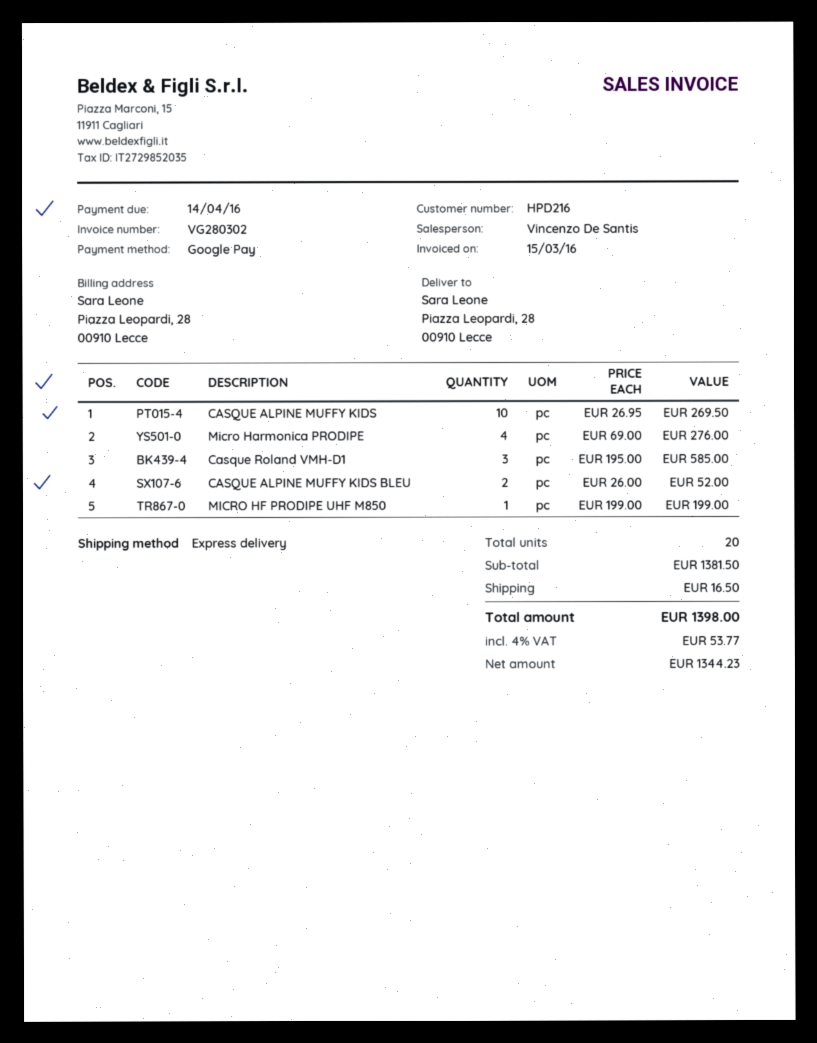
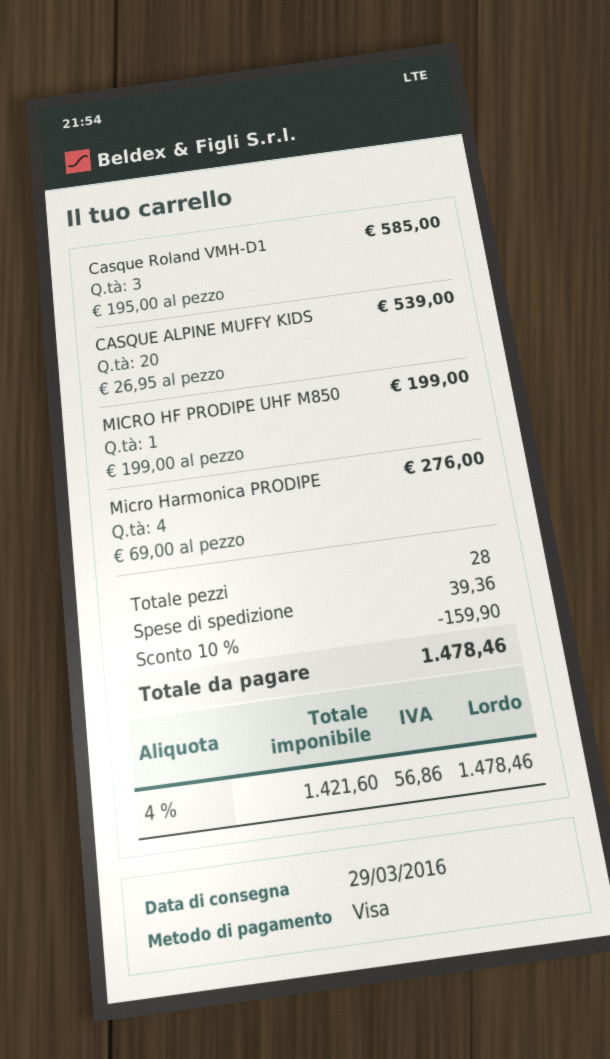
payment method: Google Pay -> Visa
CASQUE ALPINE MUFFY KIDS: 10 x 26.95 = 269.50 -> 20 x 26.95 = 539.00
CASQUE ALPINE MUFFY KIDS BLEU: 2 x 26.00 = 52.00 -> none
total quantity: 20 -> 28
discount: none -> 10% = 159.90
shipping: 16.50 -> 39.36
net: 1344.23 -> 1421.60
tax: 4% = 53.77 -> 4% = 56.86
total: 1398.00 -> 1478.46

